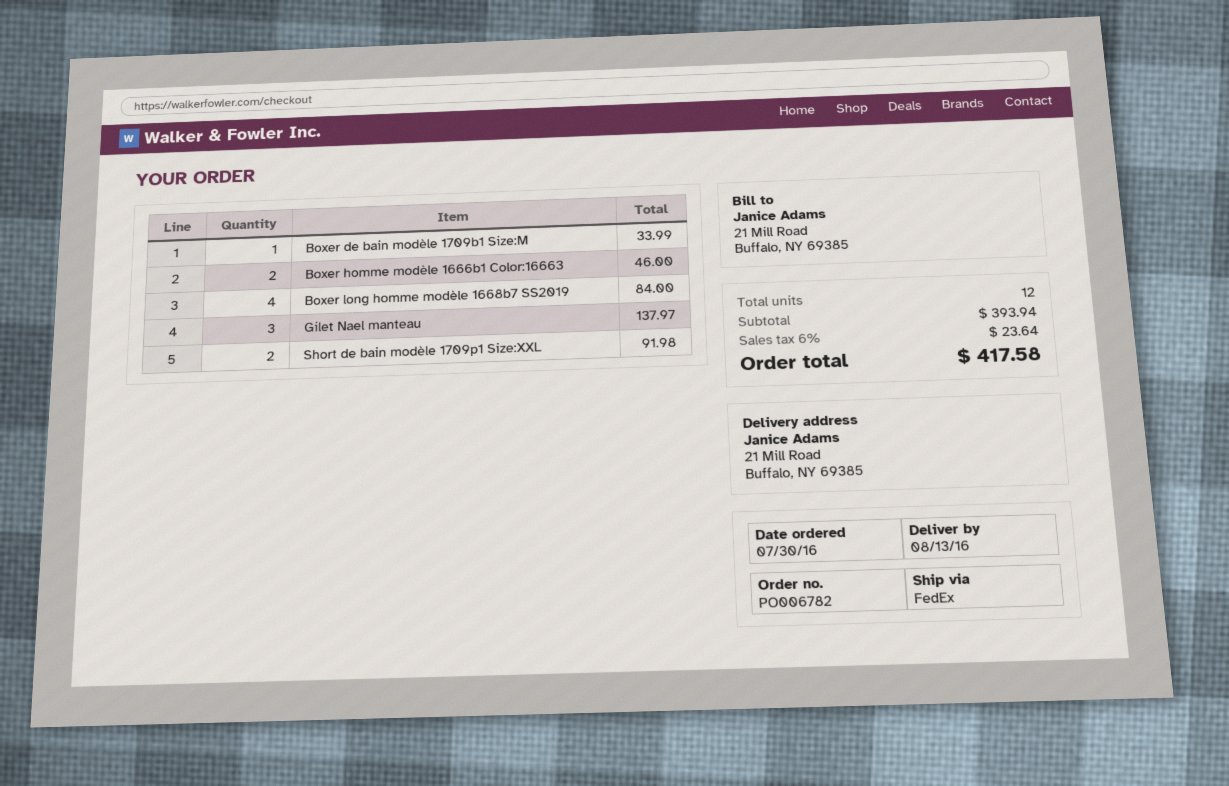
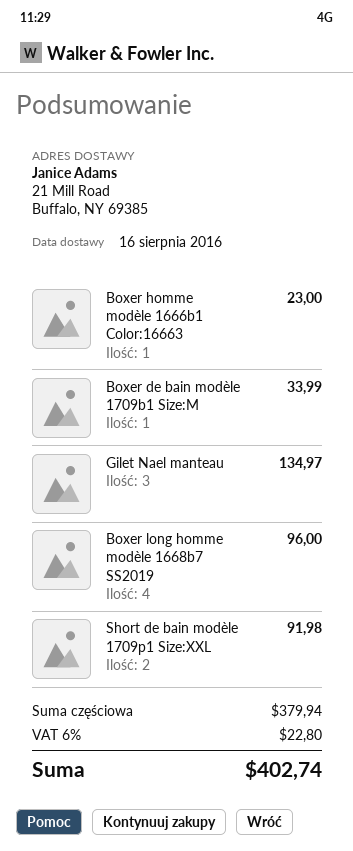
delivery date: 2016-08-13 -> 2016-08-16
Boxer homme modèle 1666b1 Color:16663: 2 for 46.00 -> 1 for 23.00
Boxer long homme modèle 1668b7 SS2019: 4 for 84.00 -> 4 for 96.00
Gilet Nael manteau: 3 for 137.97 -> 3 for 134.97
subtotal: 393.94 -> 379.94
tax: 6% = 23.64 -> 6% = 22.80
total: 417.58 -> 402.74

